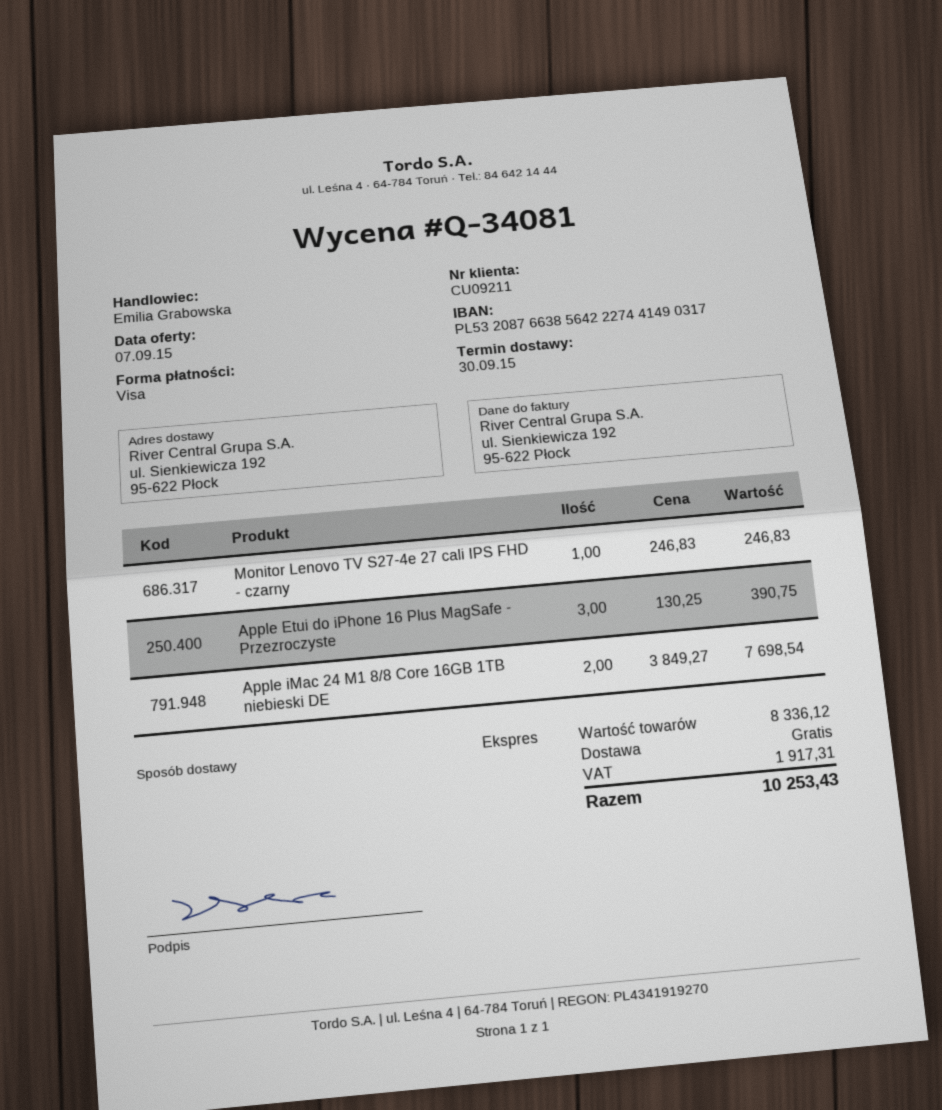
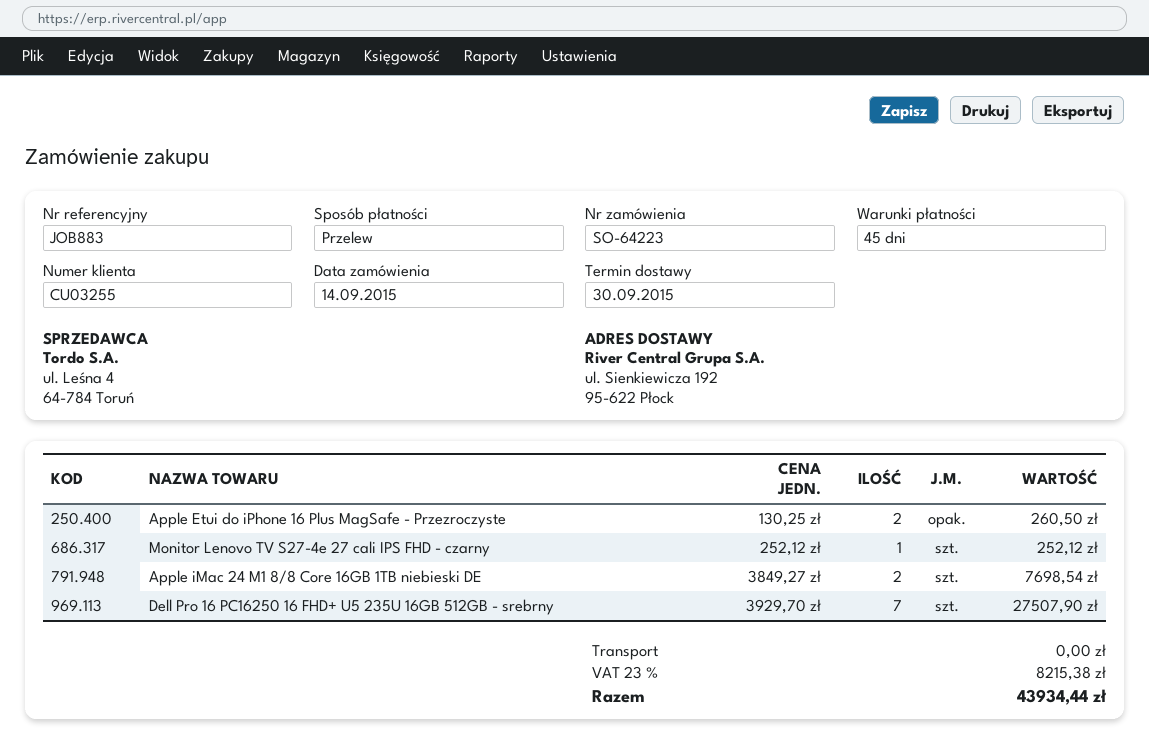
customer number: CU09211 -> CU03255
payment method: Visa -> bank transfer
Monitor Lenovo TV S27-4e 27 cali IPS FHD - czarny: 1 x 246.83 = 246.83 -> 1 x 252.12 = 252.12
Apple Etui do iPhone 16 Plus MagSafe - Przezroczyste: 3 x 130.25 = 390.75 -> 2 x 130.25 = 260.50
Dell Pro 16 PC16250 16 FHD+ U5 235U 16GB 512GB - srebrny: none -> 7 x 3929.70 = 27507.90
tax: 1917.31 -> 8215.38
total: 10253.43 -> 43934.44

